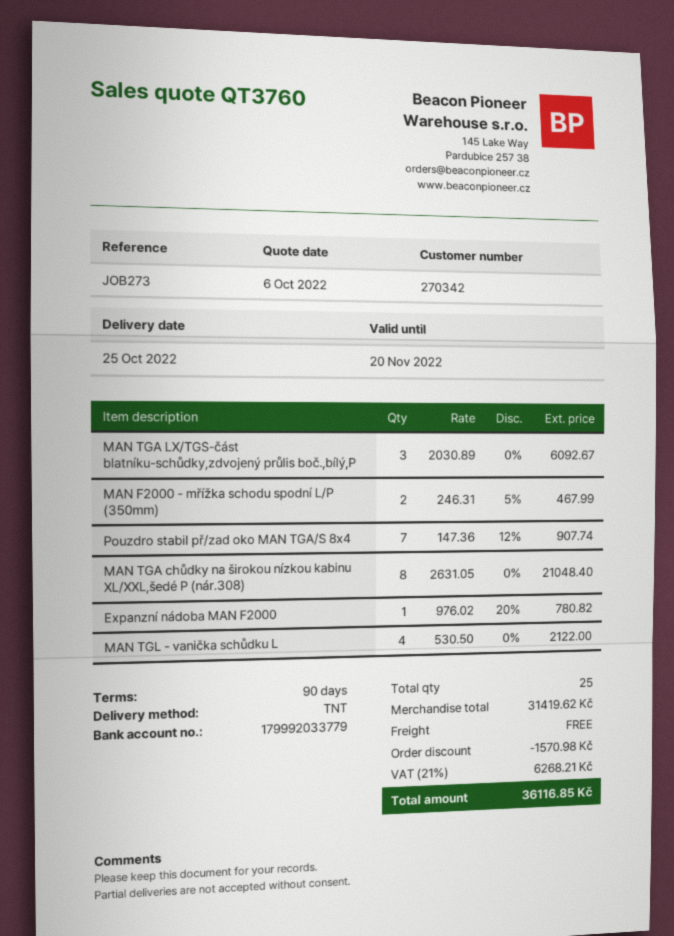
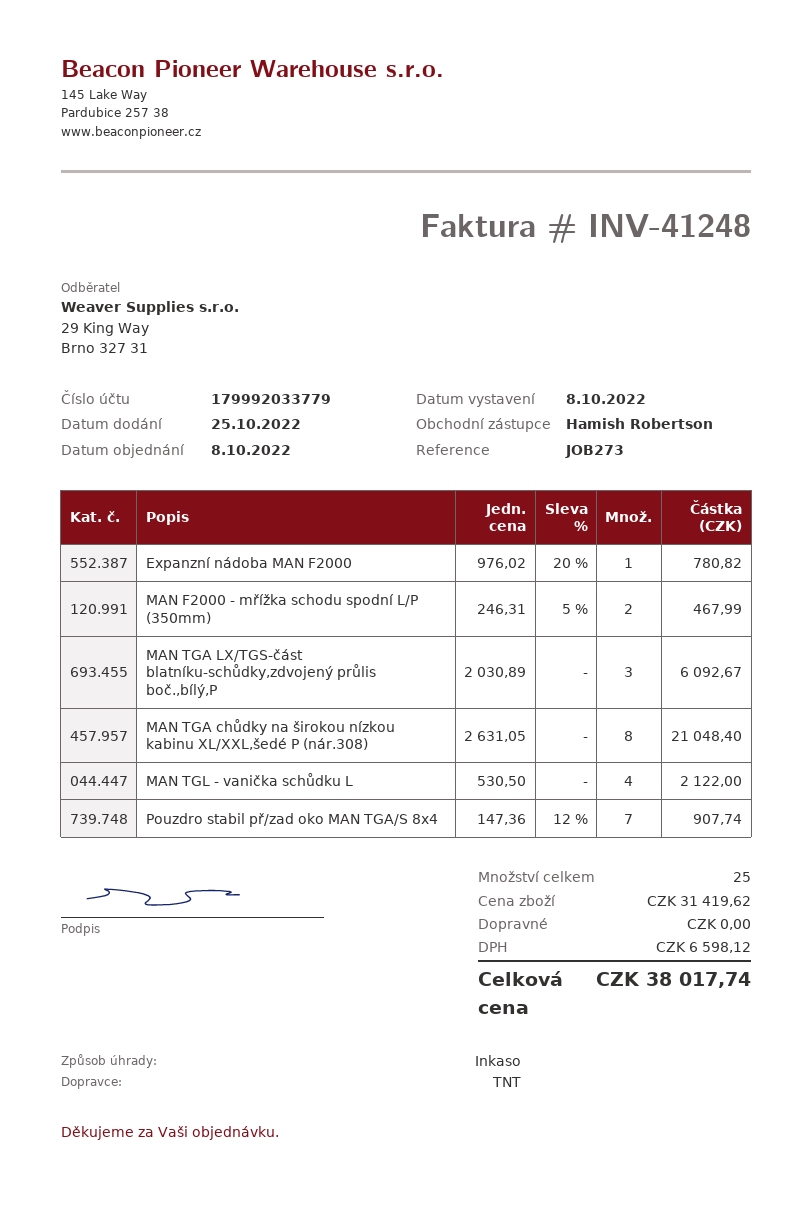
discount: 1570.98 -> none
tax: 6268.21 -> 6598.12
total: 36116.85 -> 38017.74

